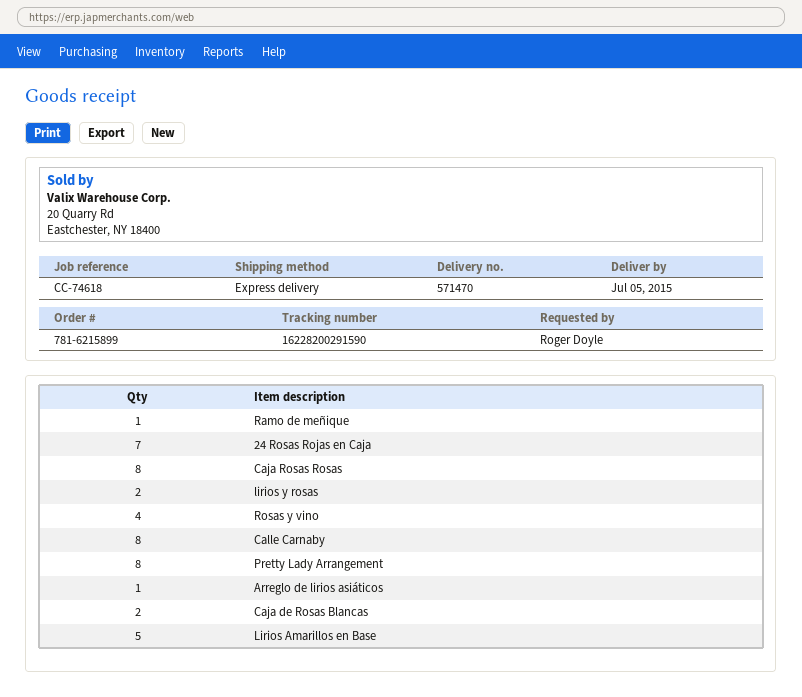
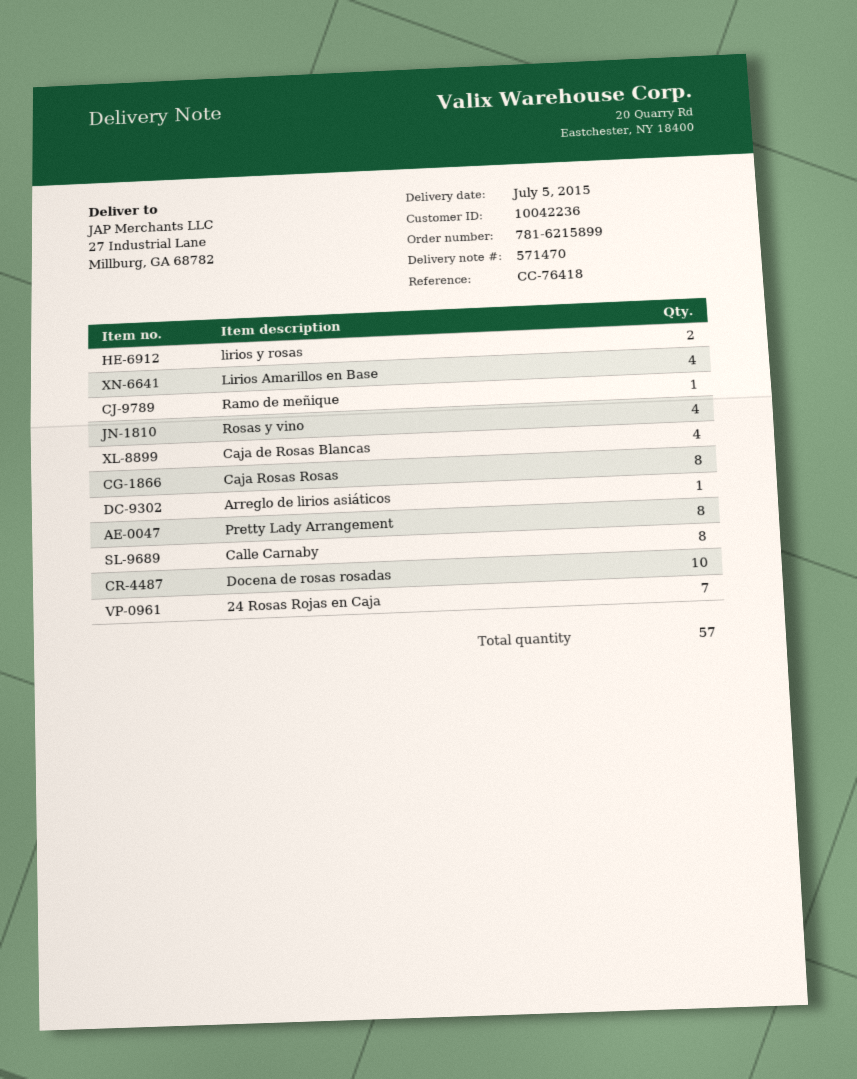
reference: CC-74618 -> CC-76418
Caja de Rosas Blancas: 2 -> 4
Lirios Amarillos en Base: 5 -> 4
Docena de rosas rosadas: none -> 10

